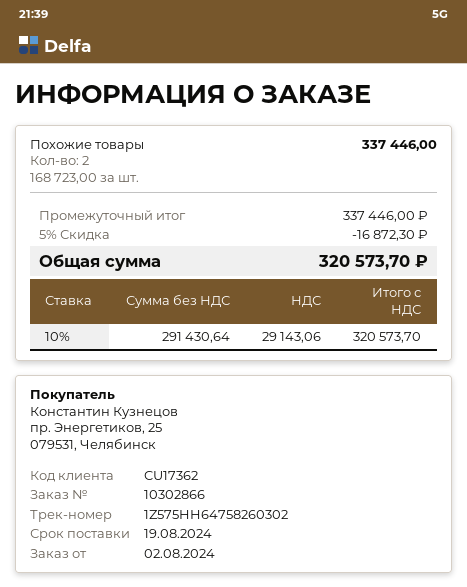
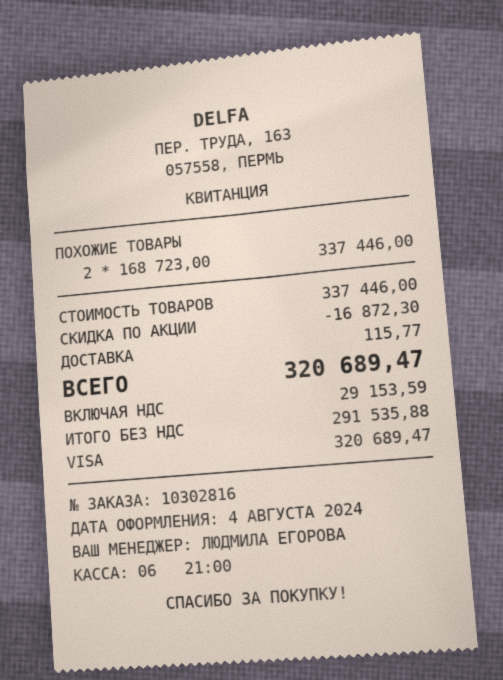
order number: 10302866 -> 10302816
order date: 2024-08-02 -> 2024-08-04
shipping: none -> 115.77
net: 291430.64 -> 291535.88
tax: 29143.06 -> 29153.59
total: 320573.70 -> 320689.47

